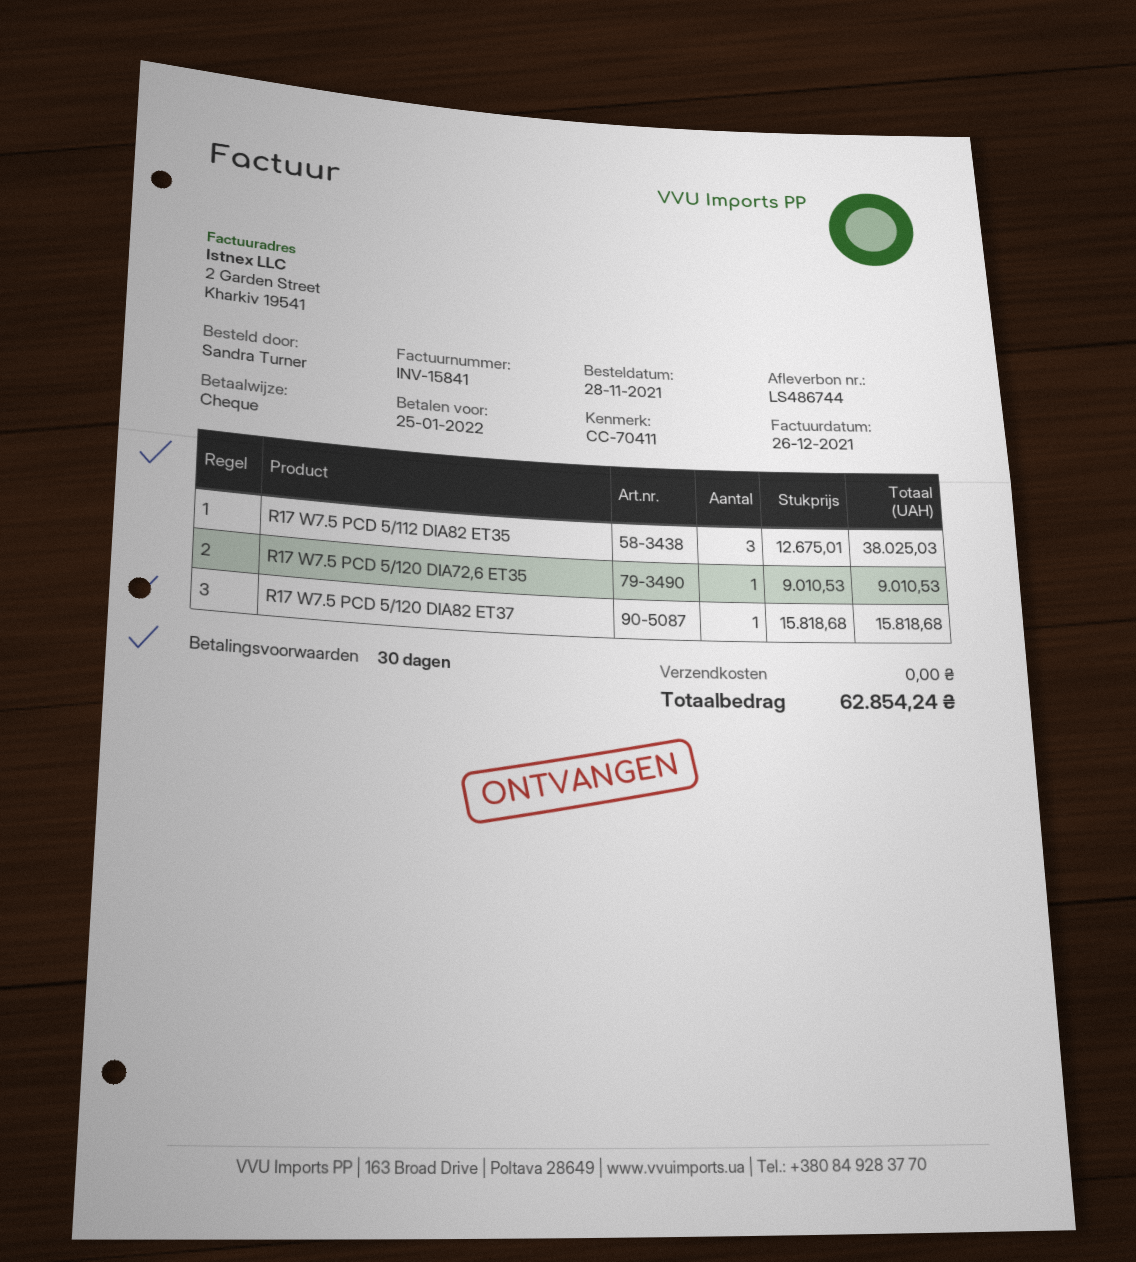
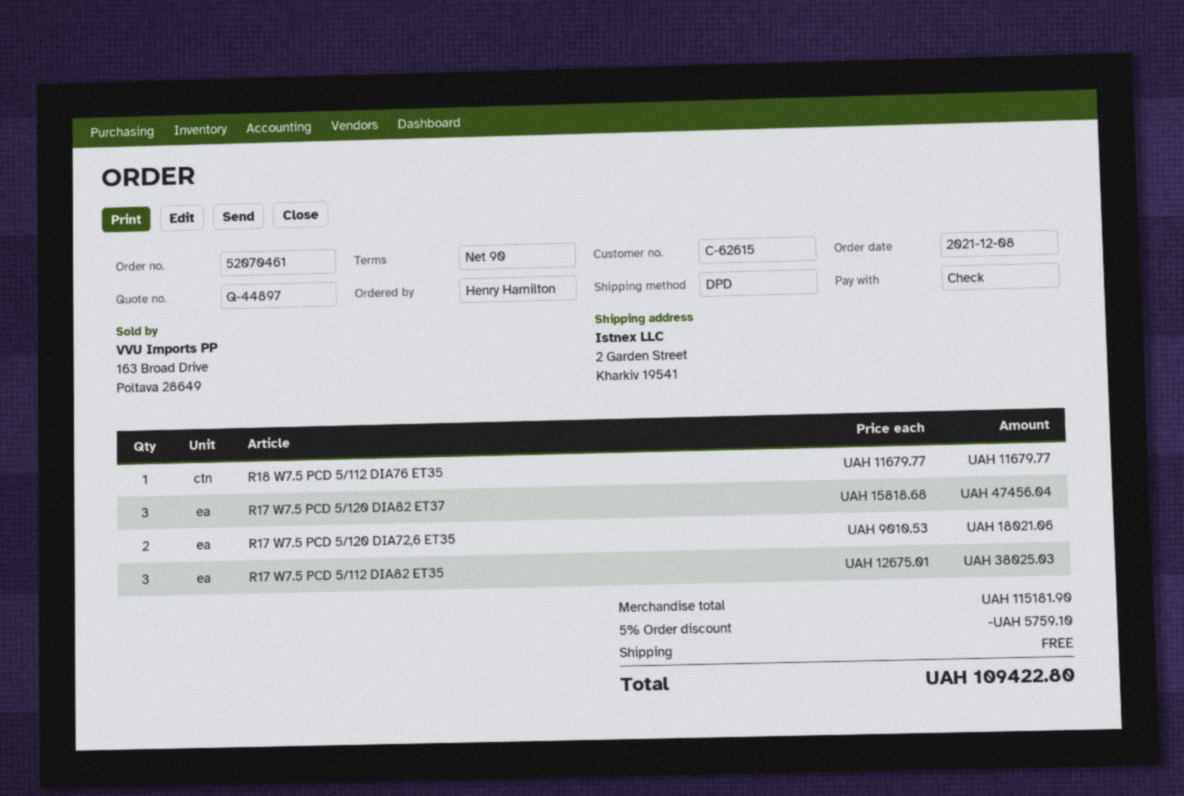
order date: 2021-11-28 -> 2021-12-08
payment terms: 30 days -> 90 days
ordered by: Sandra Turner -> Henry Hamilton
R17 W7.5 PCD 5/120 DIA72,6 ET35: 1 x 9010.53 = 9010.53 -> 2 x 9010.53 = 18021.06
R17 W7.5 PCD 5/120 DIA82 ET37: 1 x 15818.68 = 15818.68 -> 3 x 15818.68 = 47456.04
R18 W7.5 PCD 5/112 DIA76 ET35: none -> 1 x 11679.77 = 11679.77
discount: none -> 5% = 5759.10
total: 62854.24 -> 109422.80

